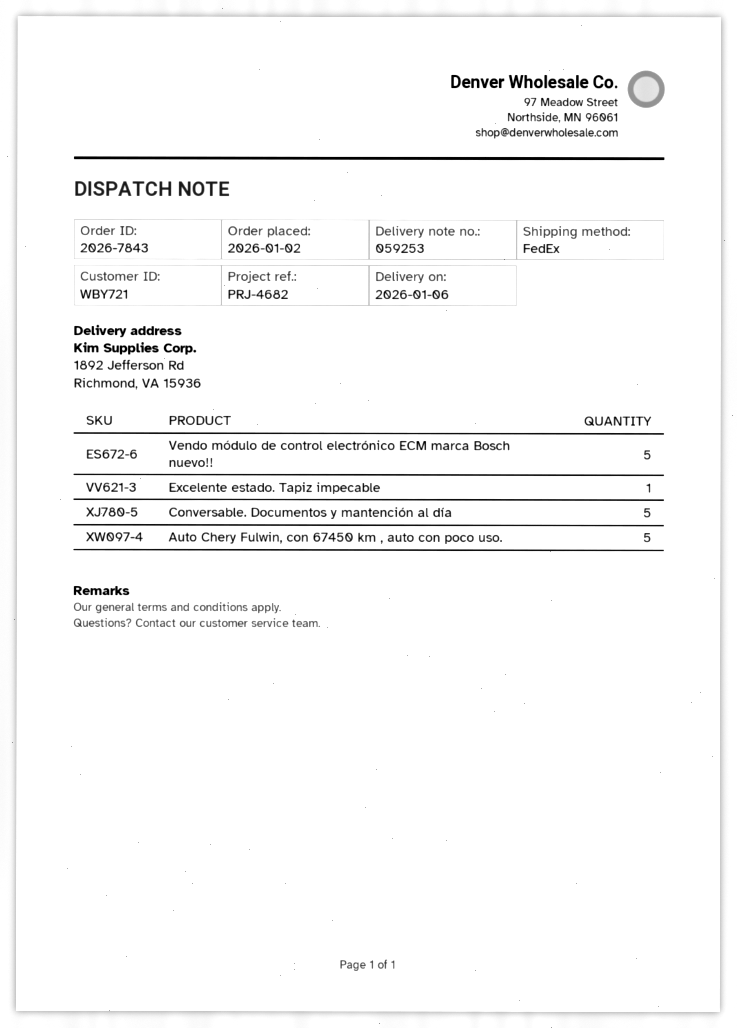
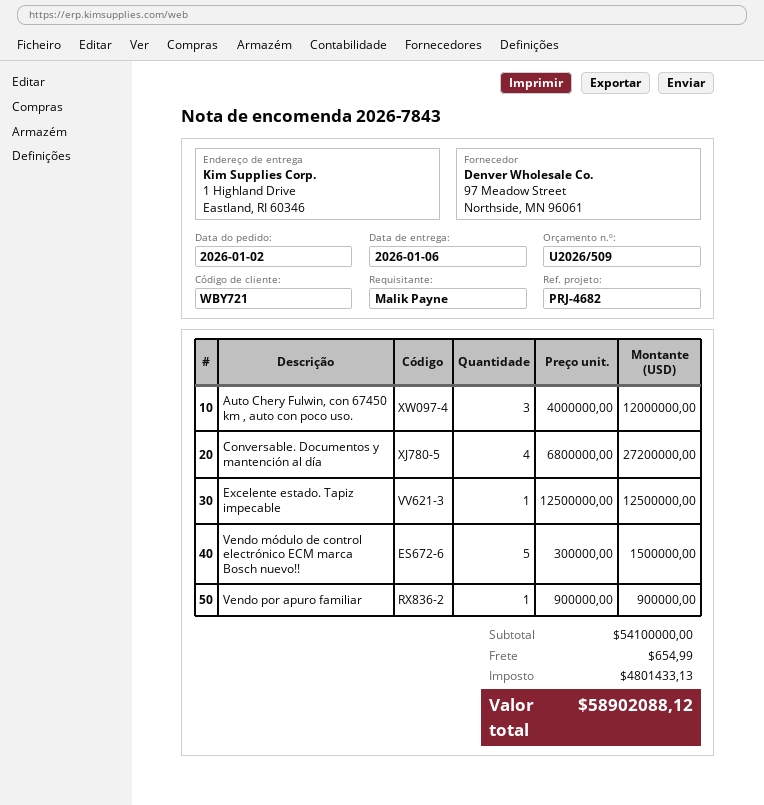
ship to: 1892 Jefferson Rd, Richmond, VA 15936 -> 1 Highland Drive, Eastland, RI 60346
Conversable. Documentos y mantención al día: 5 -> 4
Auto Chery Fulwin, con 67450 km , auto con poco uso.: 5 -> 3
Vendo por apuro familiar: none -> 1

